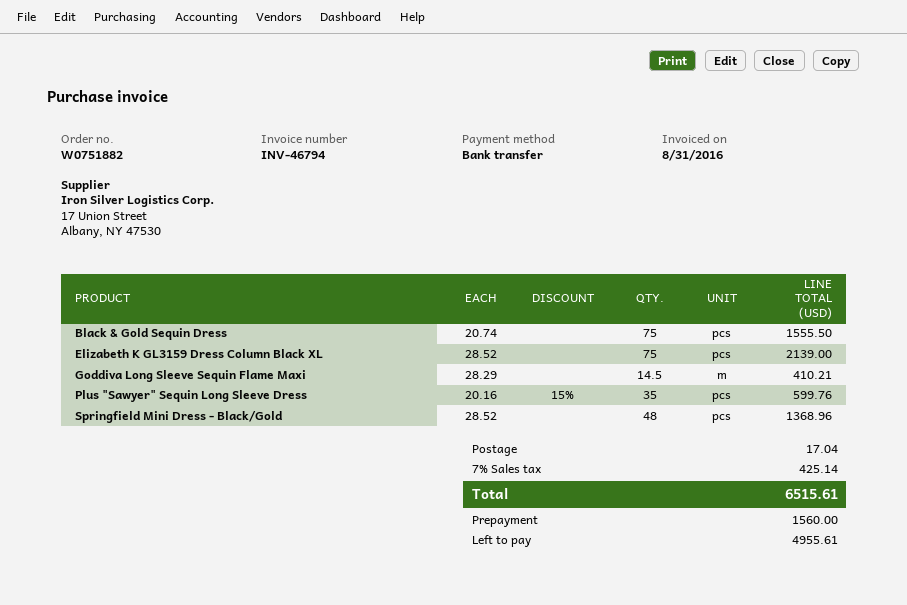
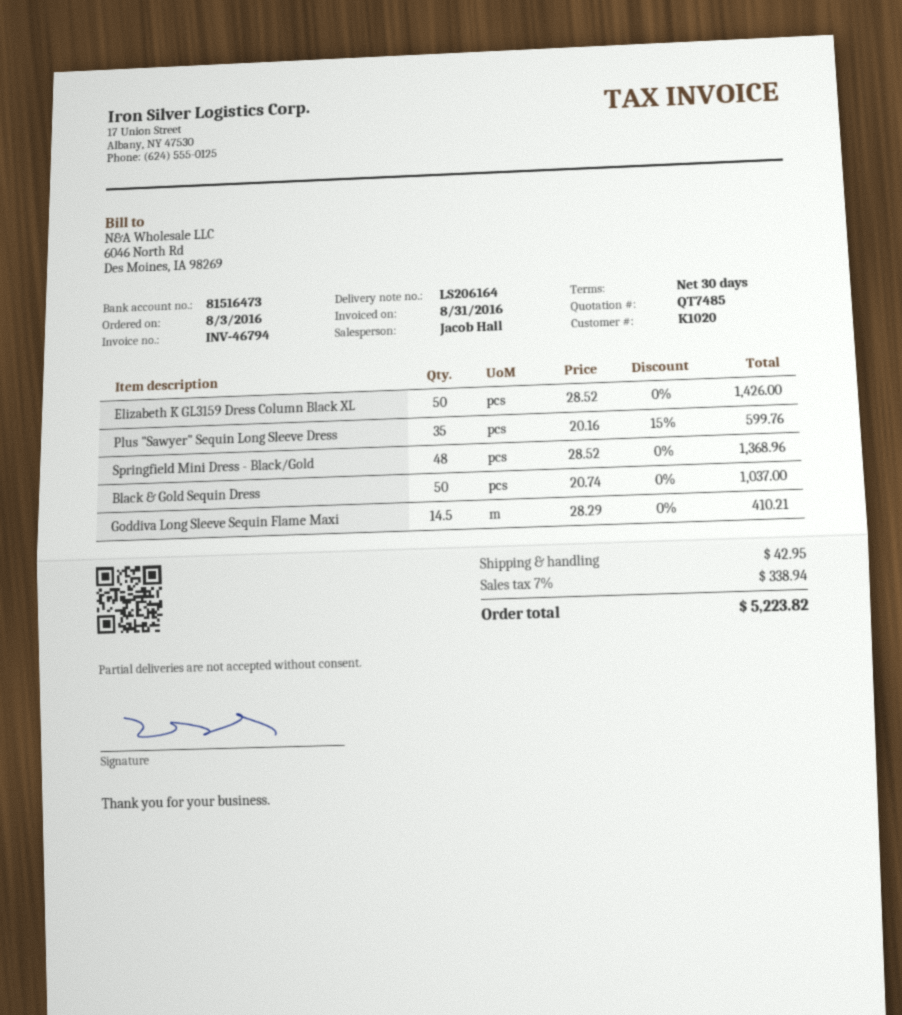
Black & Gold Sequin Dress: 75 x 20.74 = 1555.50 -> 50 x 20.74 = 1037.00
Elizabeth K GL3159 Dress Column Black XL: 75 x 28.52 = 2139.00 -> 50 x 28.52 = 1426.00
shipping: 17.04 -> 42.95
tax: 7% = 425.14 -> 7% = 338.94
total: 6515.61 -> 5223.82

